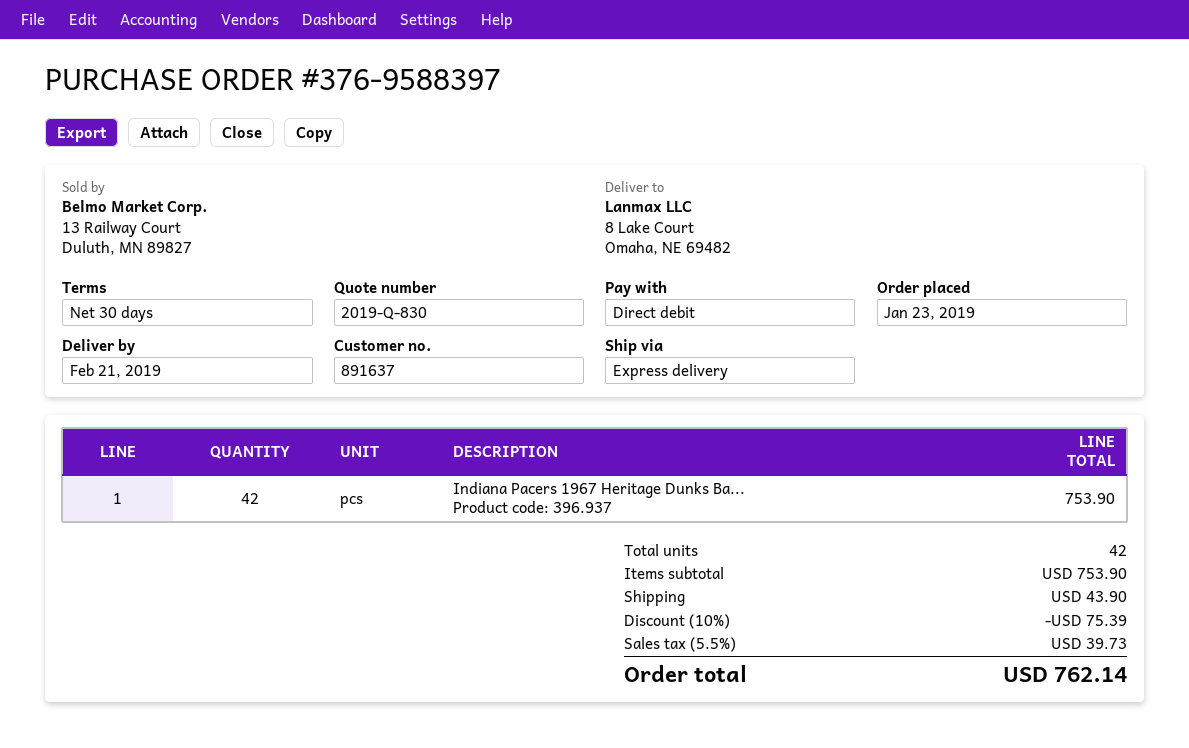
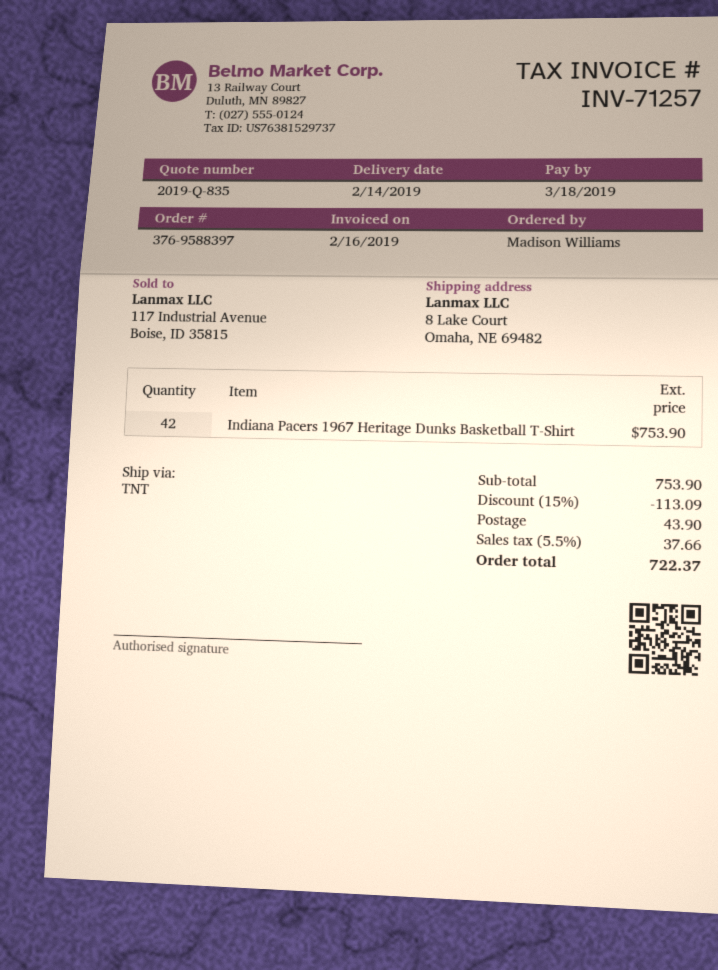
quote number: 2019-Q-830 -> 2019-Q-835
delivery date: 2019-02-21 -> 2019-02-14
shipping method: express -> TNT
discount: 10% = 75.39 -> 15% = 113.09
tax: 5.5% = 39.73 -> 5.5% = 37.66
total: 762.14 -> 722.37

